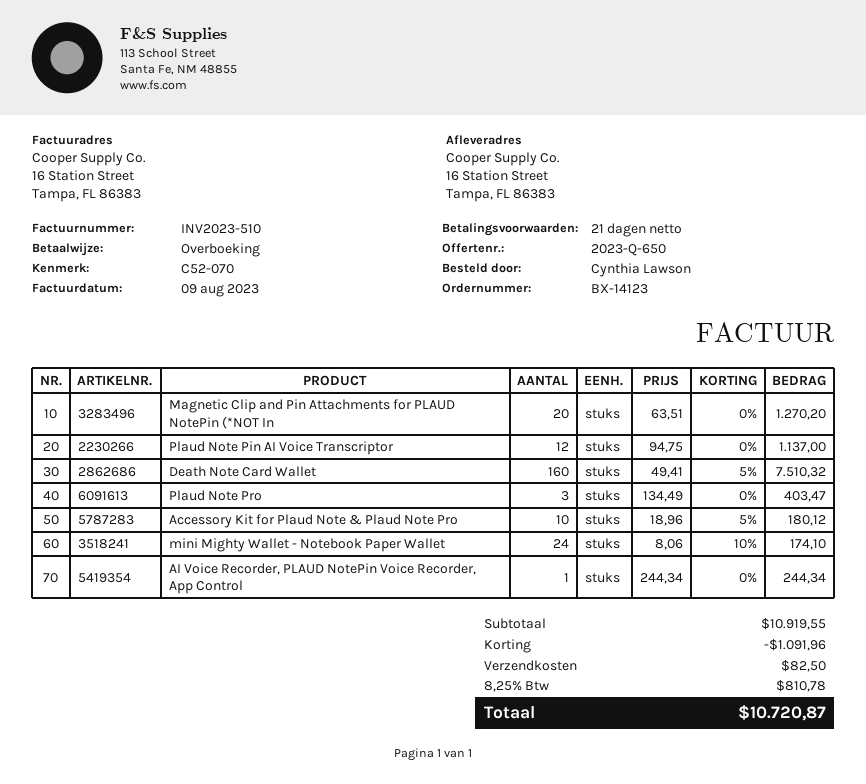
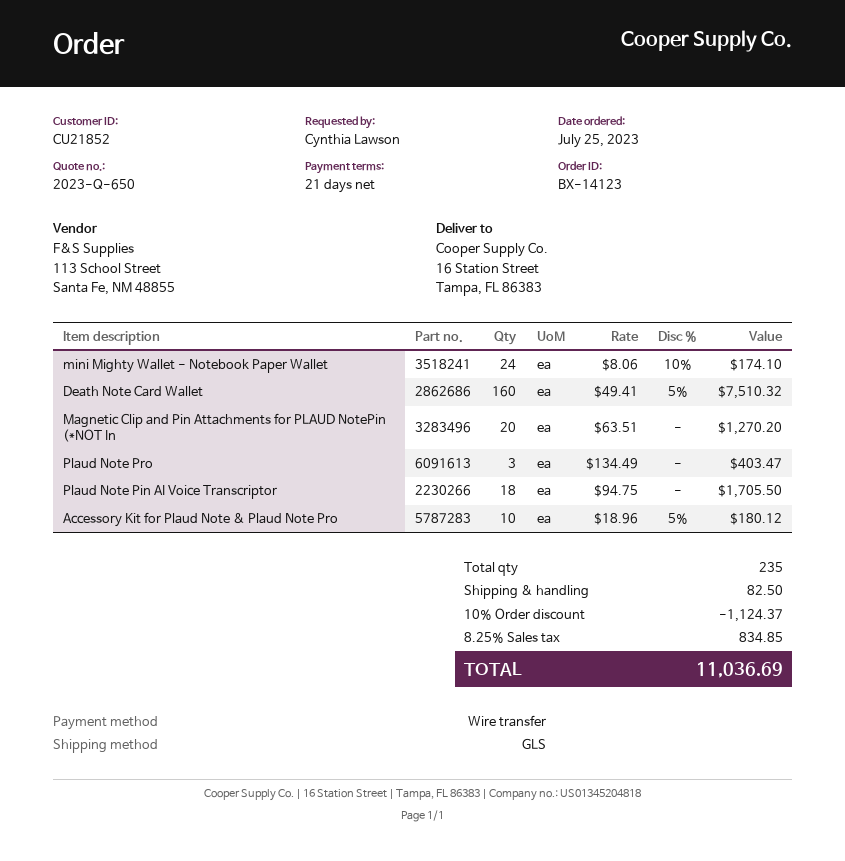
Plaud Note Pin AI Voice Transcriptor: 12 x 94.75 = 1137.00 -> 18 x 94.75 = 1705.50
AI Voice Recorder, PLAUD NotePin Voice Recorder, App Control: 1 x 244.34 = 244.34 -> none
discount: 1091.96 -> 1124.37
tax: 8.25% = 810.78 -> 8.25% = 834.85
total: 10720.87 -> 11036.69

